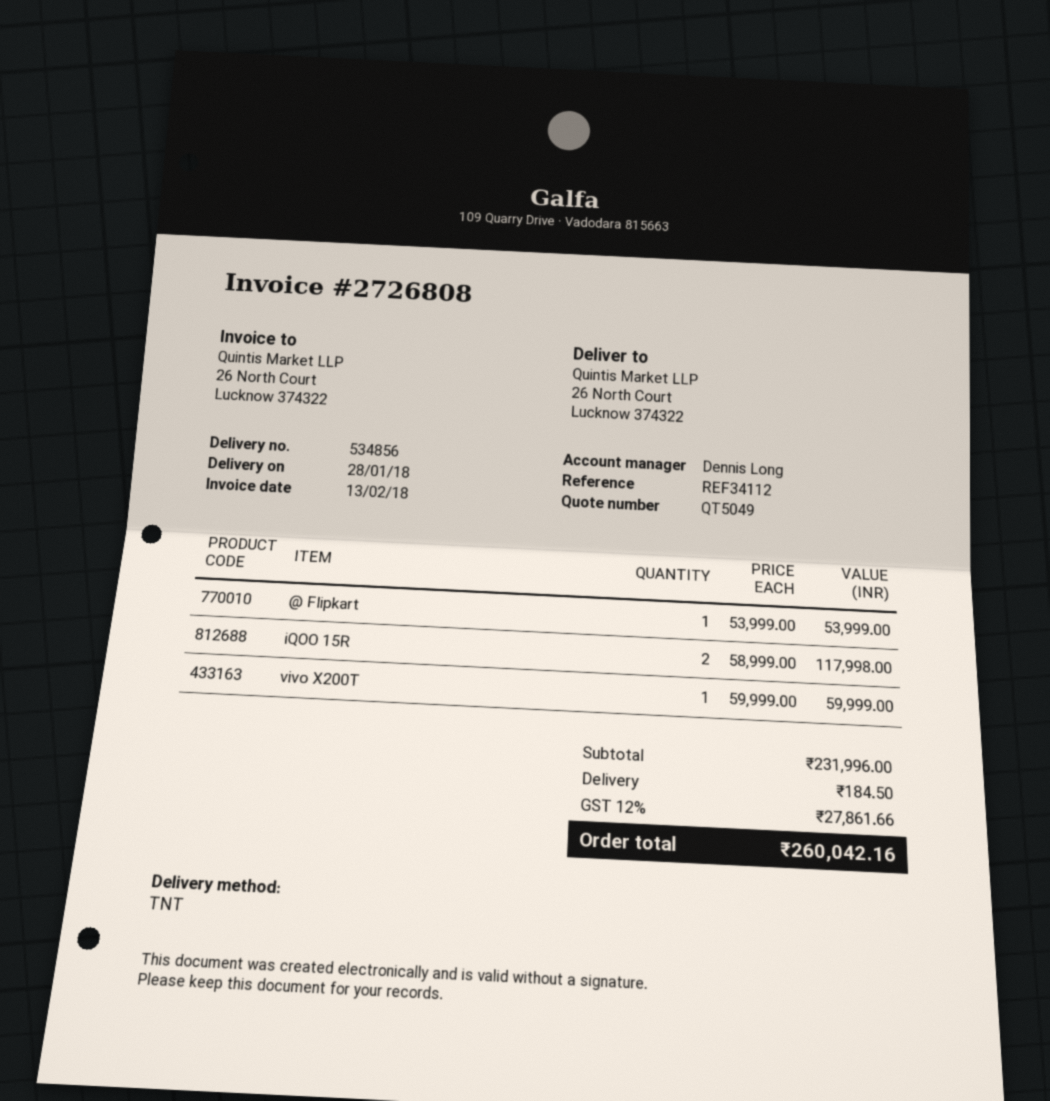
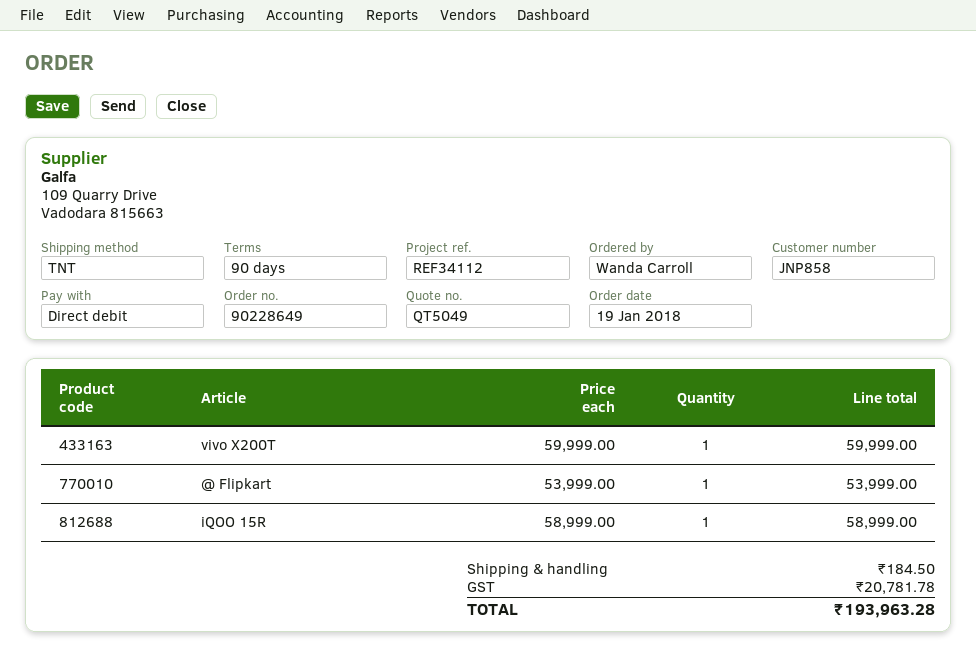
iQOO 15R: 2 x 58999.00 = 117998.00 -> 1 x 58999.00 = 58999.00
tax: 27861.66 -> 20781.78
total: 260042.16 -> 193963.28

